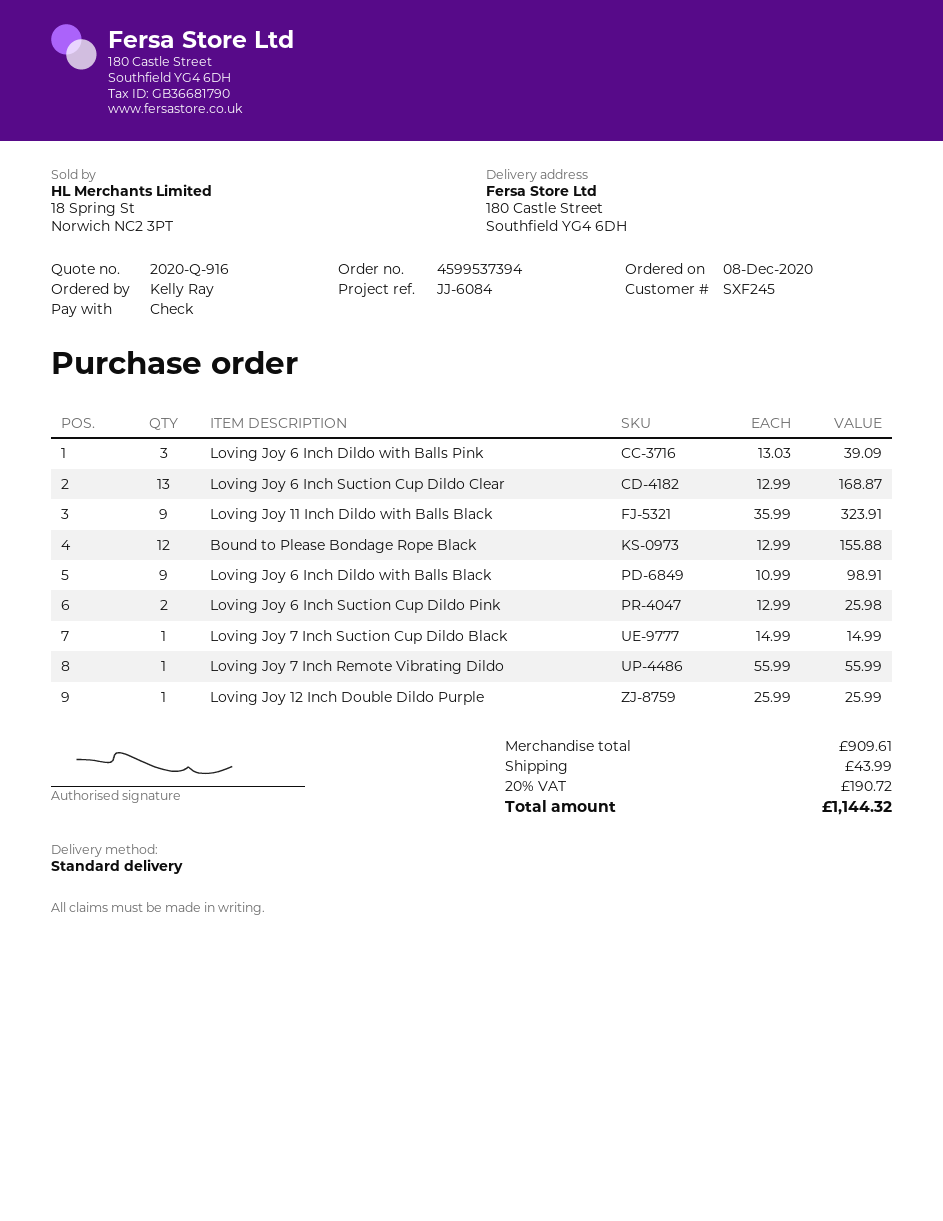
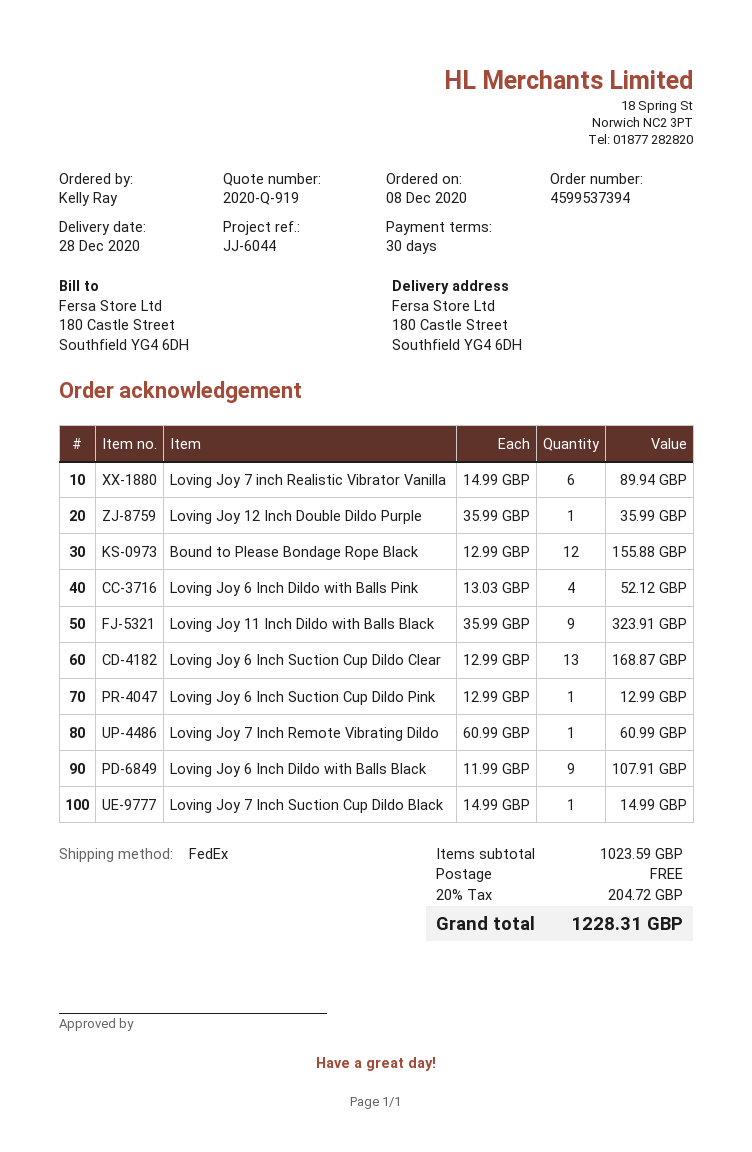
quote number: 2020-Q-916 -> 2020-Q-919
reference: JJ-6084 -> JJ-6044
shipping method: standard -> FedEx
Loving Joy 6 Inch Dildo with Balls Pink: 3 x 13.03 = 39.09 -> 4 x 13.03 = 52.12
Loving Joy 6 Inch Dildo with Balls Black: 9 x 10.99 = 98.91 -> 9 x 11.99 = 107.91
Loving Joy 6 Inch Suction Cup Dildo Pink: 2 x 12.99 = 25.98 -> 1 x 12.99 = 12.99
Loving Joy 7 Inch Remote Vibrating Dildo: 1 x 55.99 = 55.99 -> 1 x 60.99 = 60.99
Loving Joy 12 Inch Double Dildo Purple: 1 x 25.99 = 25.99 -> 1 x 35.99 = 35.99
Loving Joy 7 inch Realistic Vibrator Vanilla: none -> 6 x 14.99 = 89.94
subtotal: 909.61 -> 1023.59
shipping: 43.99 -> 0.00
tax: 20% = 190.72 -> 20% = 204.72
total: 1144.32 -> 1228.31

